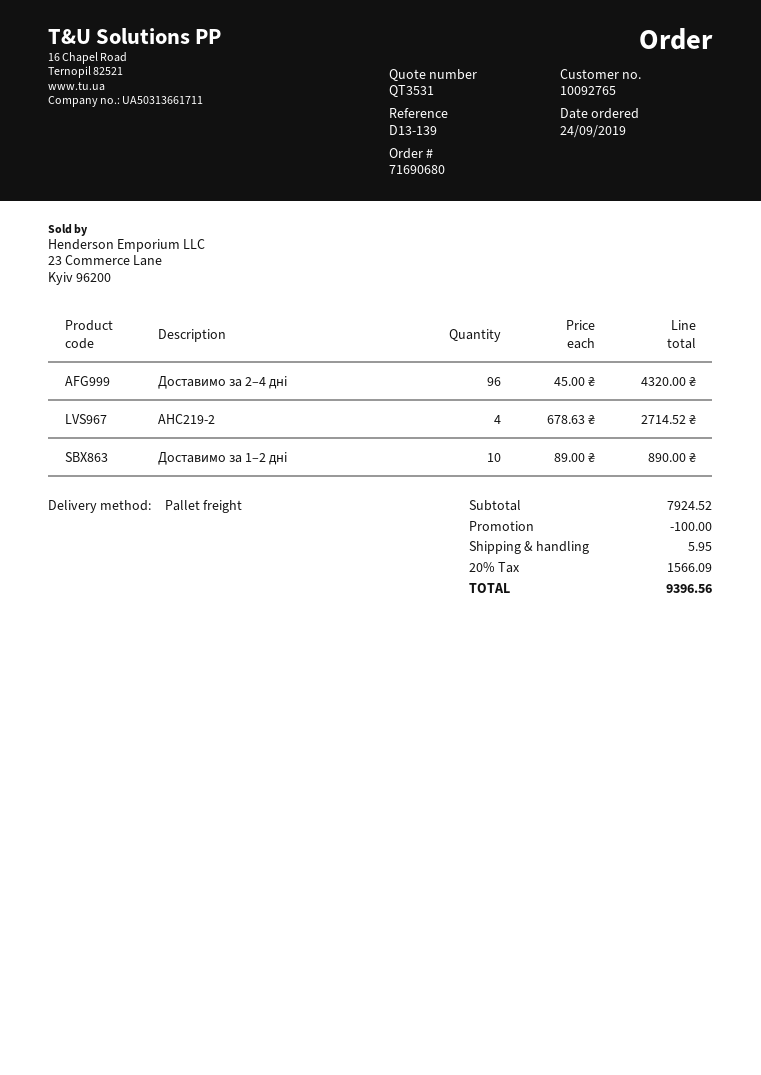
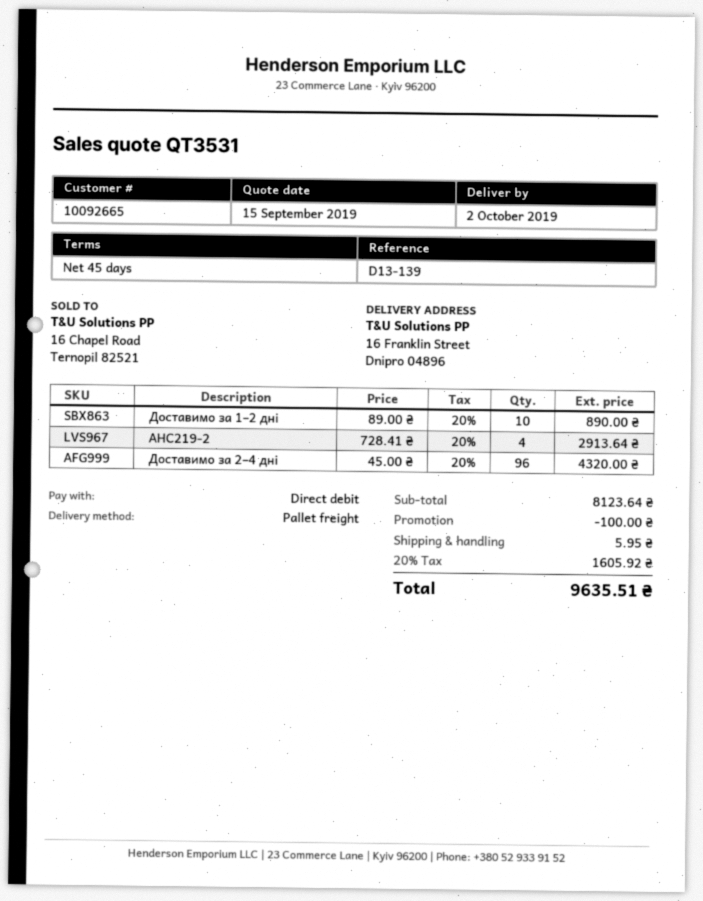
customer number: 10092765 -> 10092665
AHC219-2: 4 x 678.63 = 2714.52 -> 4 x 728.41 = 2913.64
subtotal: 7924.52 -> 8123.64
tax: 20% = 1566.09 -> 20% = 1605.92
total: 9396.56 -> 9635.51

